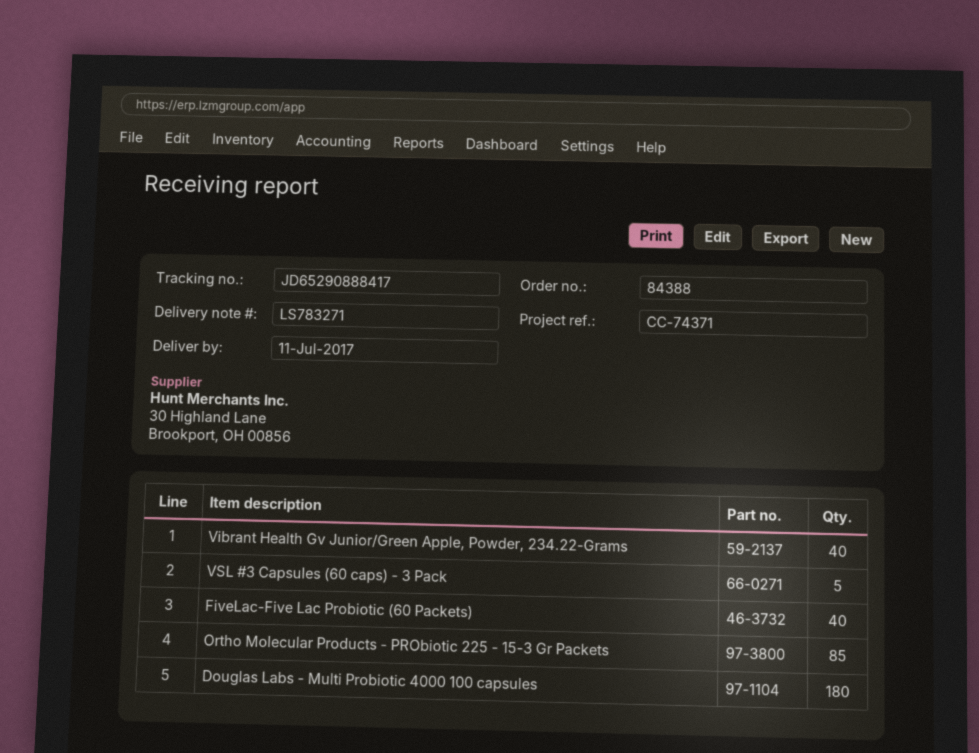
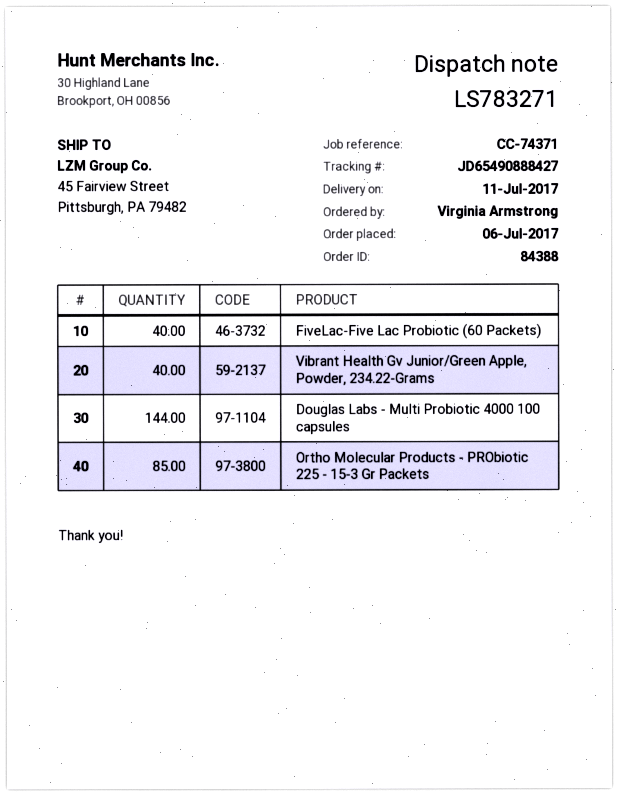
tracking number: JD65290888417 -> JD65490888427
VSL #3 Capsules (60 caps) - 3 Pack: 5 -> none
Douglas Labs - Multi Probiotic 4000 100 capsules: 180 -> 144

